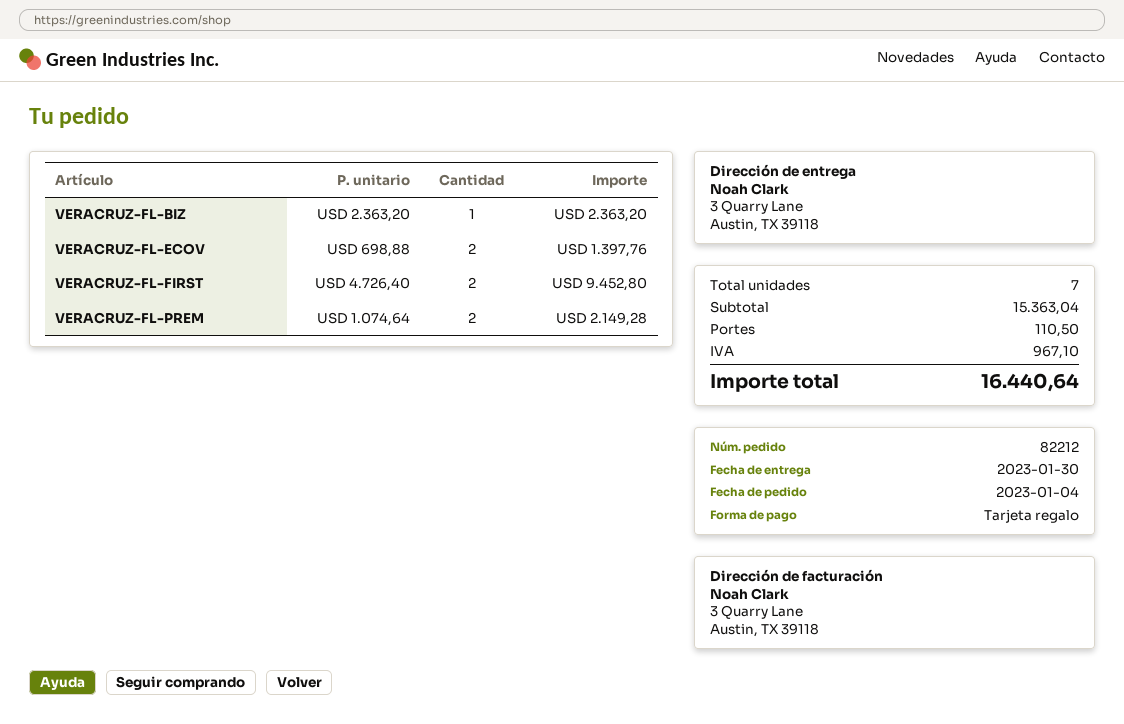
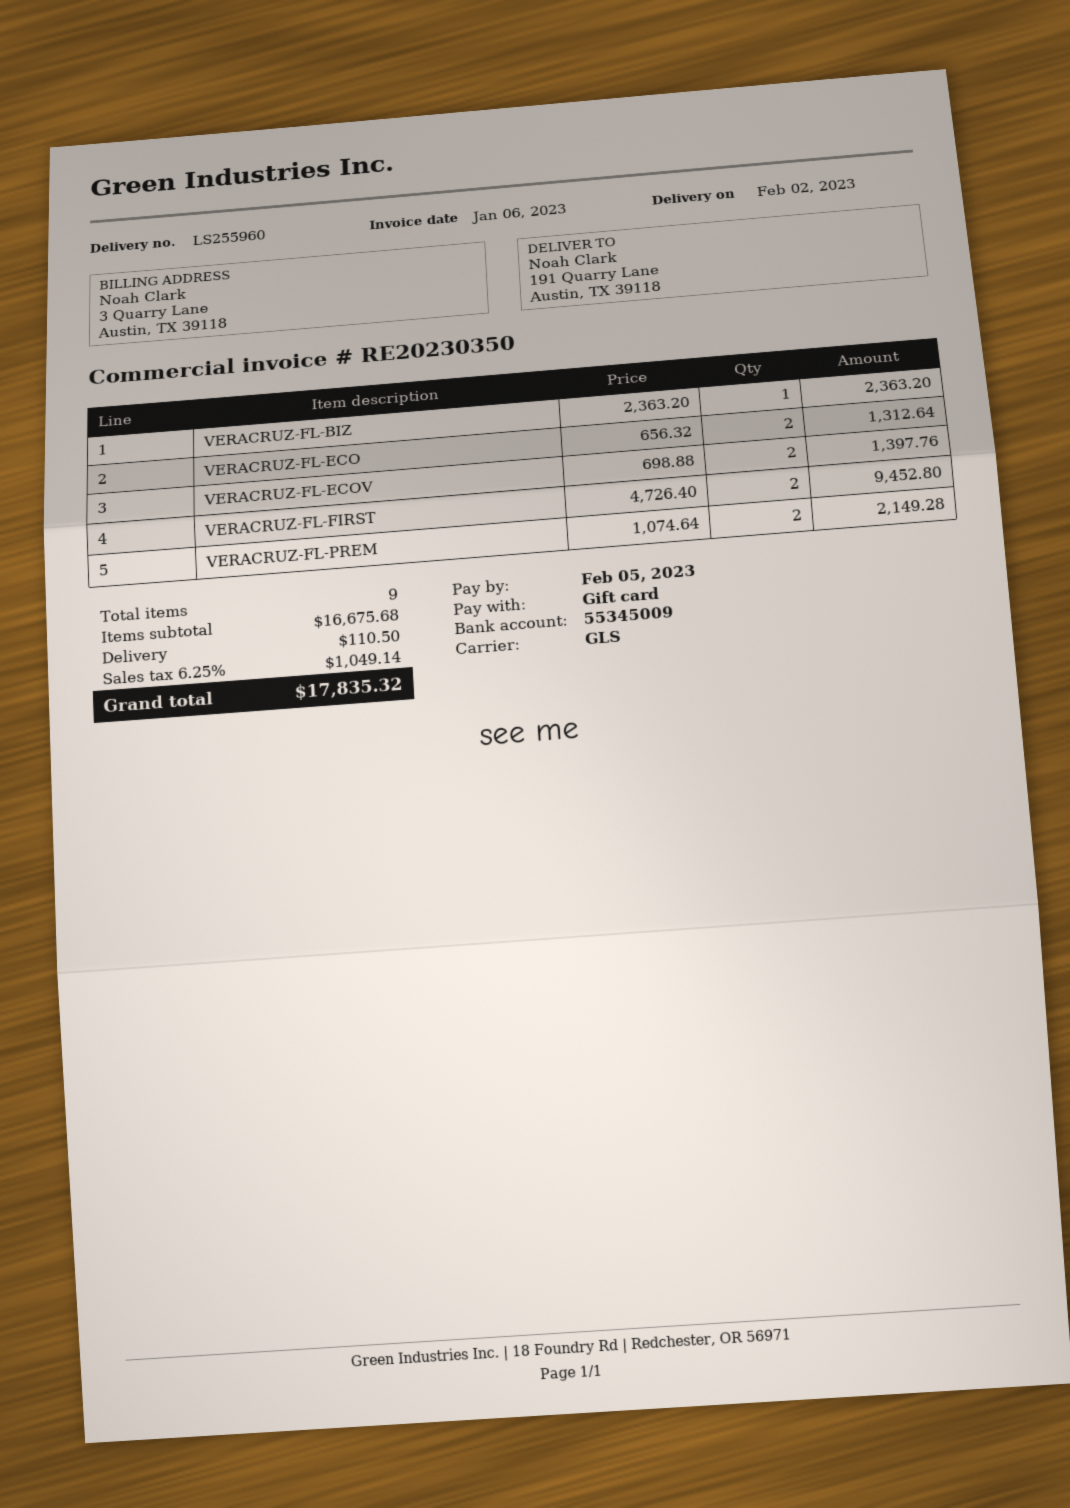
delivery date: 2023-01-30 -> 2023-02-02
ship to: 3 Quarry Lane, Austin, TX 39118 -> 191 Quarry Lane, Austin, TX 39118
VERACRUZ-FL-ECO: none -> 2 x 656.32 = 1312.64
total quantity: 7 -> 9
subtotal: 15363.04 -> 16675.68
tax: 967.10 -> 1049.14
total: 16440.64 -> 17835.32

